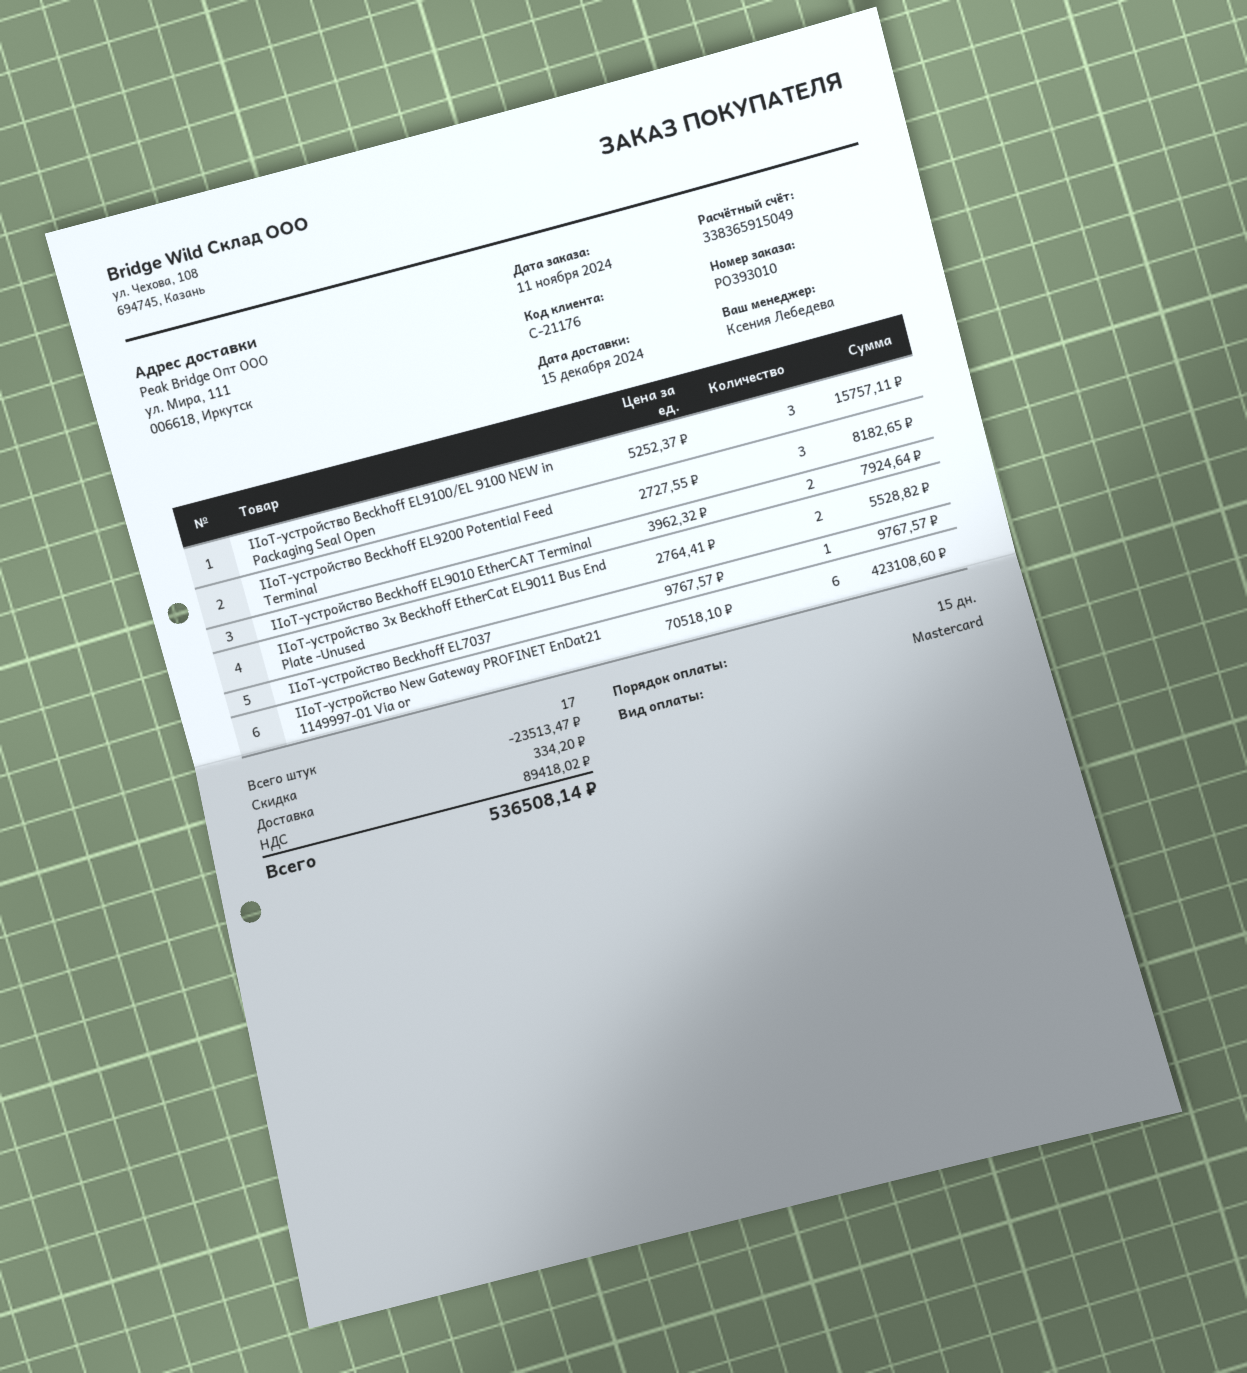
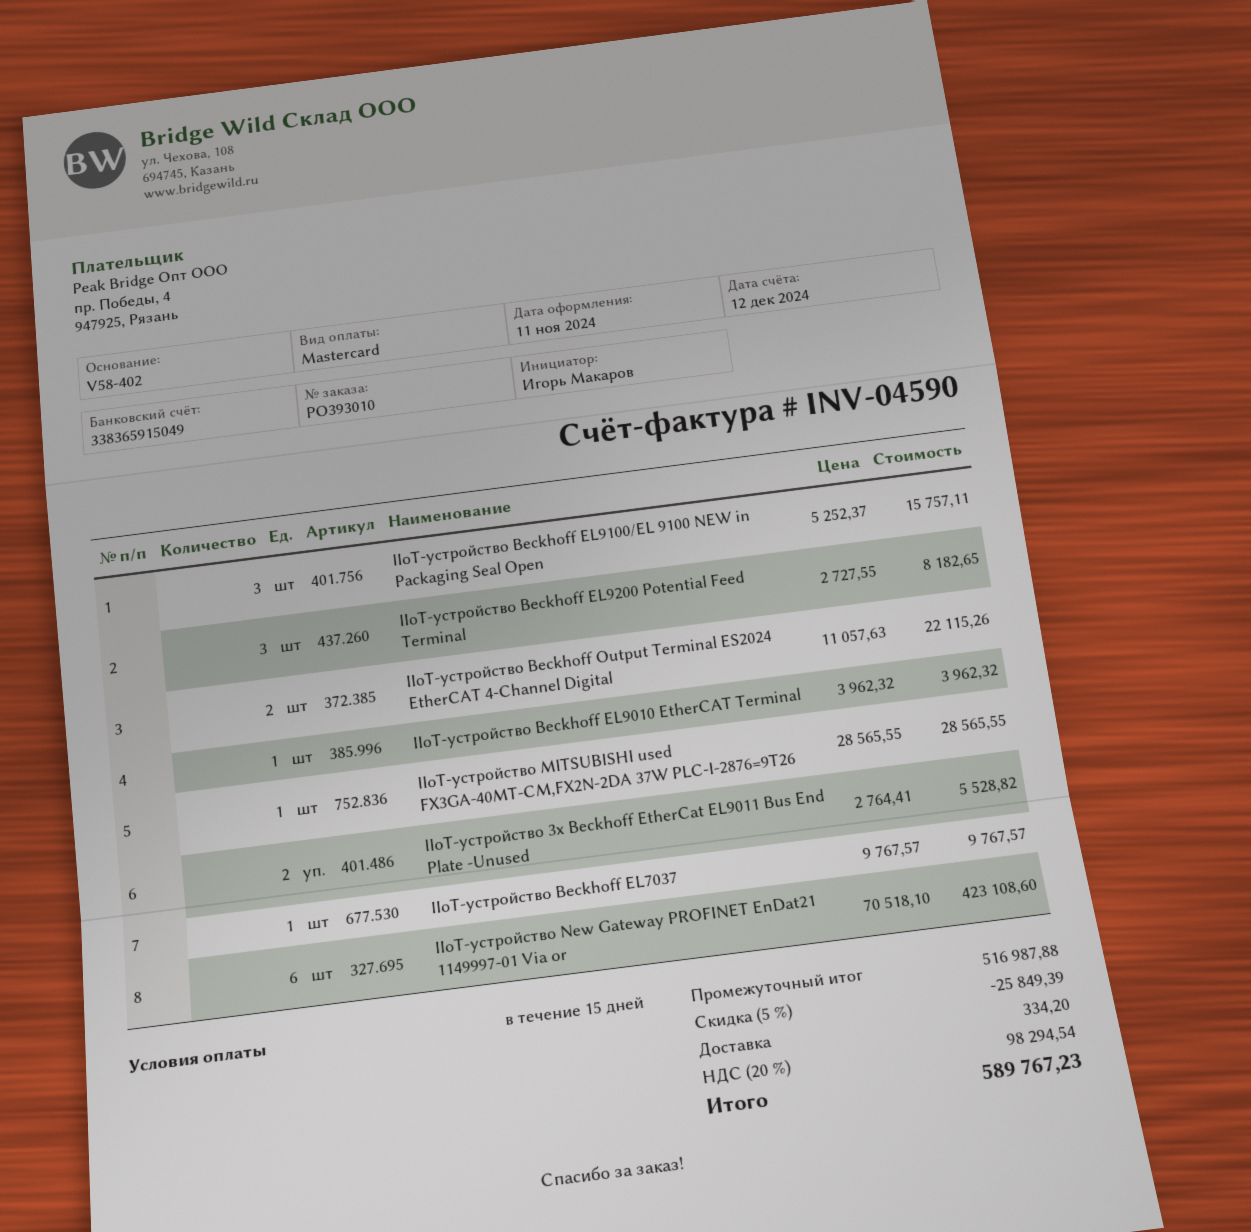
IIoT-устройство Beckhoff EL9010 EtherCAT Terminal: 2 x 3962.32 = 7924.64 -> 1 x 3962.32 = 3962.32
IIoT-устройство Beckhoff Output Terminal ES2024 EtherCAT 4-Channel Digital: none -> 2 x 11057.63 = 22115.26
IIoT-устройство MITSUBISHI used FX3GA-40MT-CM,FX2N-2DA 37W PLC-I-2876=9T26: none -> 1 x 28565.55 = 28565.55
discount: 23513.47 -> 25849.39
tax: 89418.02 -> 98294.54
total: 536508.14 -> 589767.23

